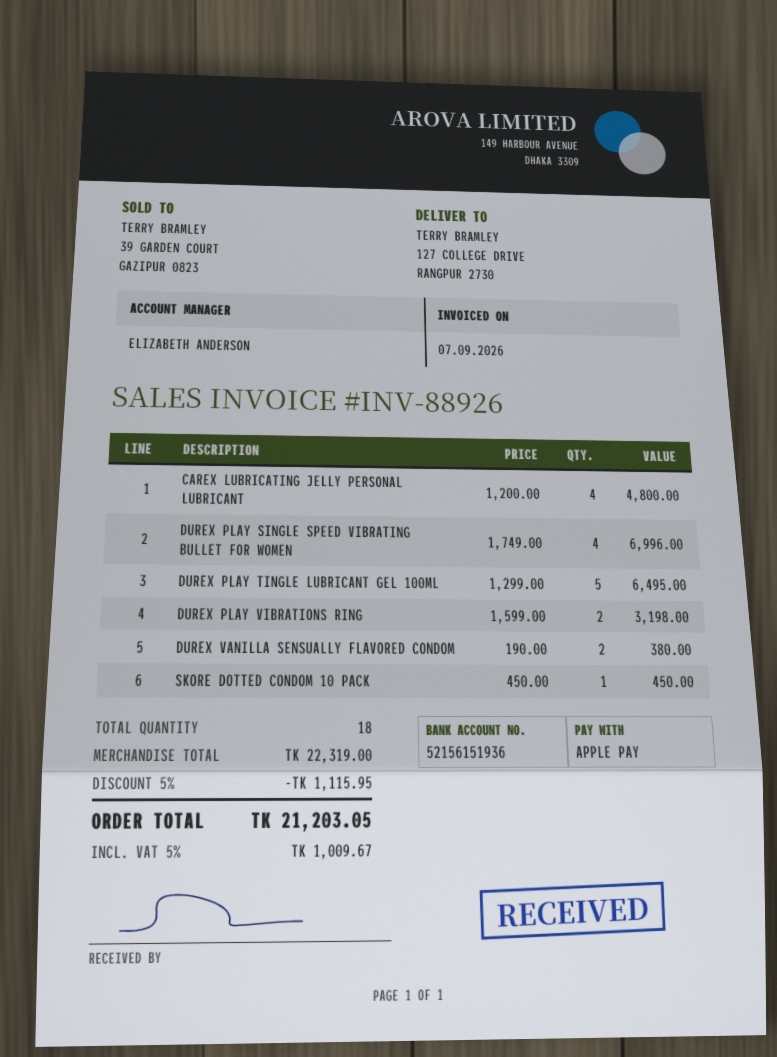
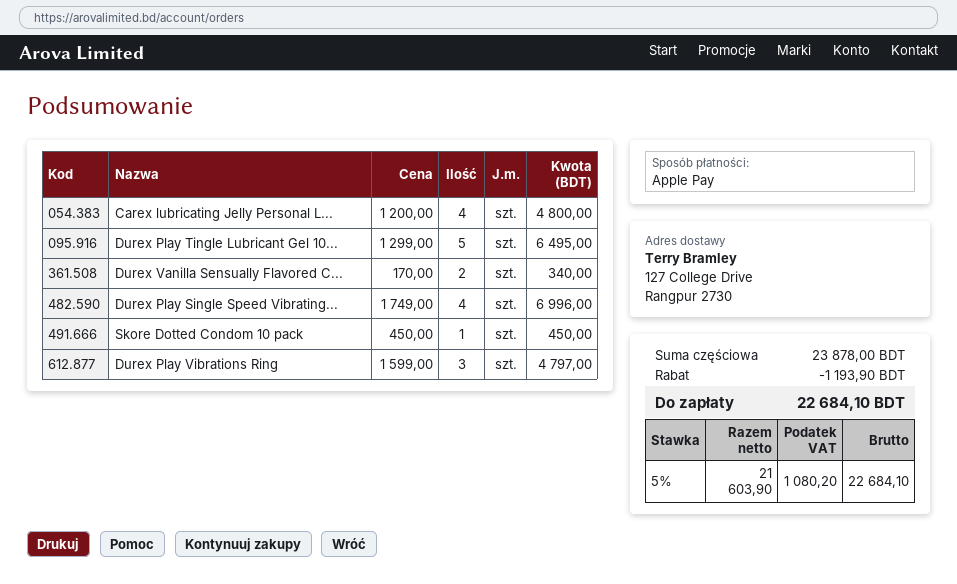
DUREX PLAY VIBRATIONS RING: 2 x 1599.00 = 3198.00 -> 3 x 1599.00 = 4797.00
DUREX VANILLA SENSUALLY FLAVORED CONDOM: 2 x 190.00 = 380.00 -> 2 x 170.00 = 340.00
subtotal: 22319.00 -> 23878.00
discount: 1115.95 -> 1193.90
tax: 5% = 1009.67 -> 5% = 1080.20
total: 21203.05 -> 22684.10

